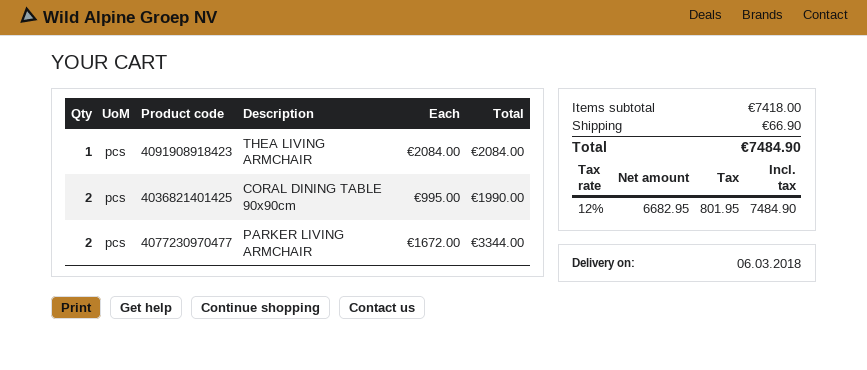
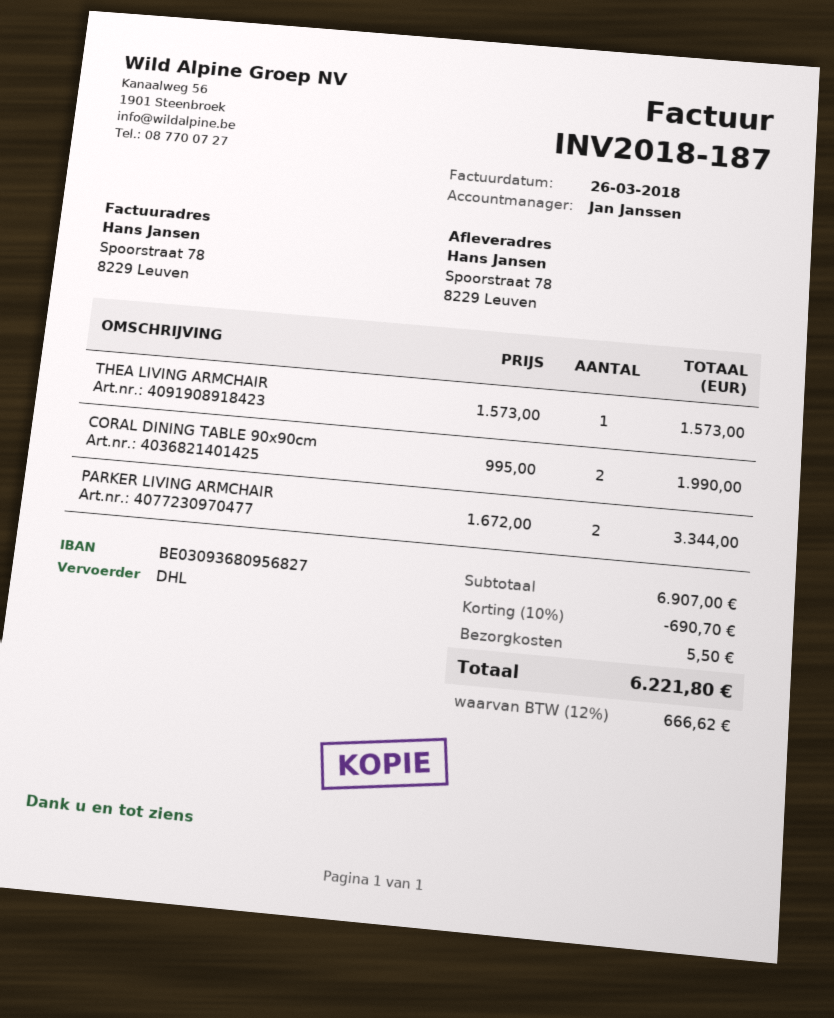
THEA LIVING ARMCHAIR: 1 x 2084.00 = 2084.00 -> 1 x 1573.00 = 1573.00
subtotal: 7418.00 -> 6907.00
discount: none -> 10% = 690.70
shipping: 66.90 -> 5.50
tax: 12% = 801.95 -> 12% = 666.62
total: 7484.90 -> 6221.80

